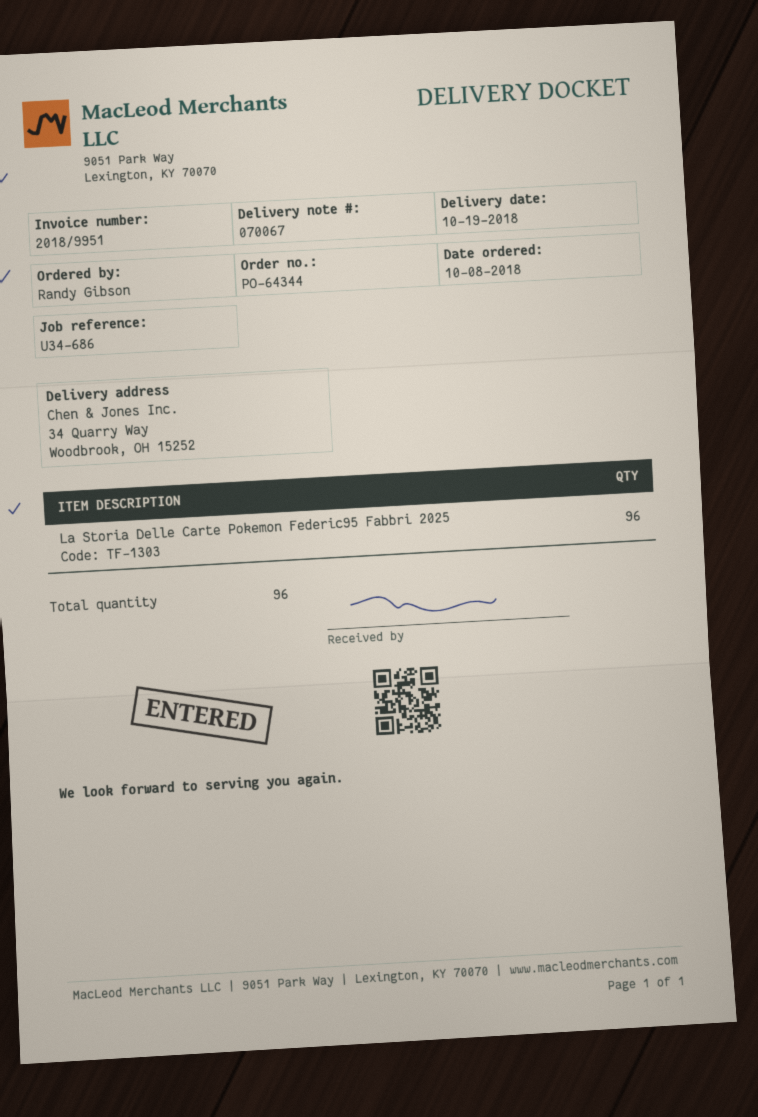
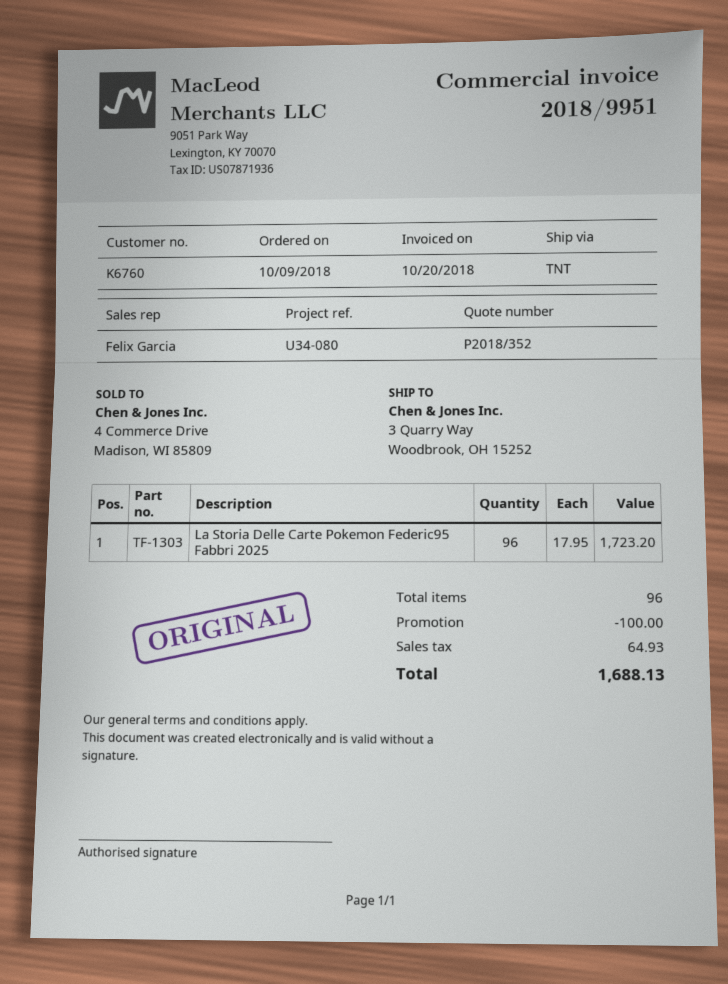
order date: 2018-10-08 -> 2018-10-09
reference: U34-686 -> U34-080
ship to: 34 Quarry Way, Woodbrook, OH 15252 -> 3 Quarry Way, Woodbrook, OH 15252

